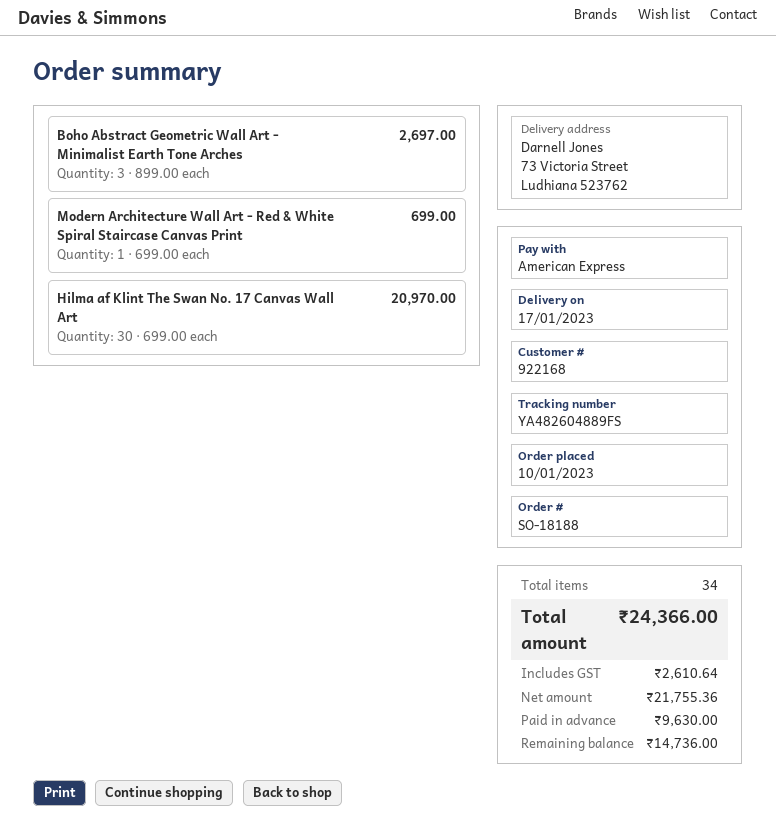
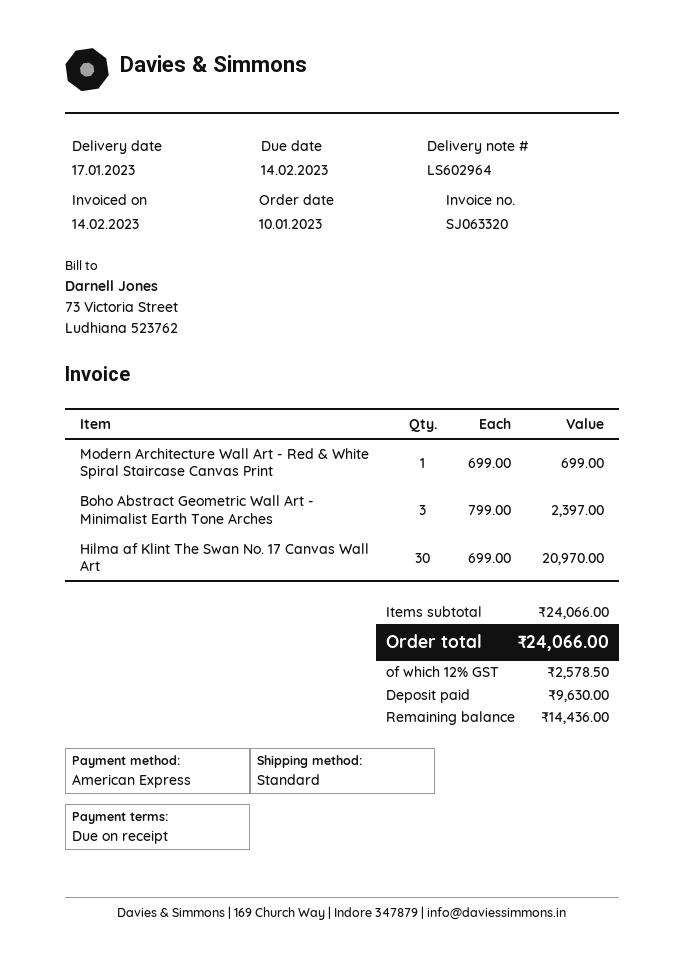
Boho Abstract Geometric Wall Art - Minimalist Earth Tone Arches: 3 x 899.00 = 2697.00 -> 3 x 799.00 = 2397.00
tax: 2610.64 -> 2578.50
total: 24366.00 -> 24066.00
balance: 14736.00 -> 14436.00

